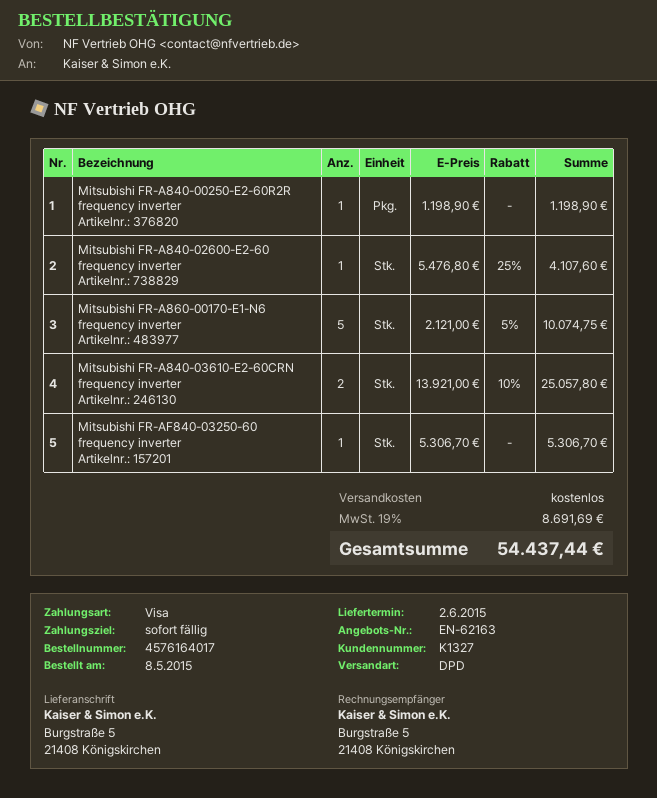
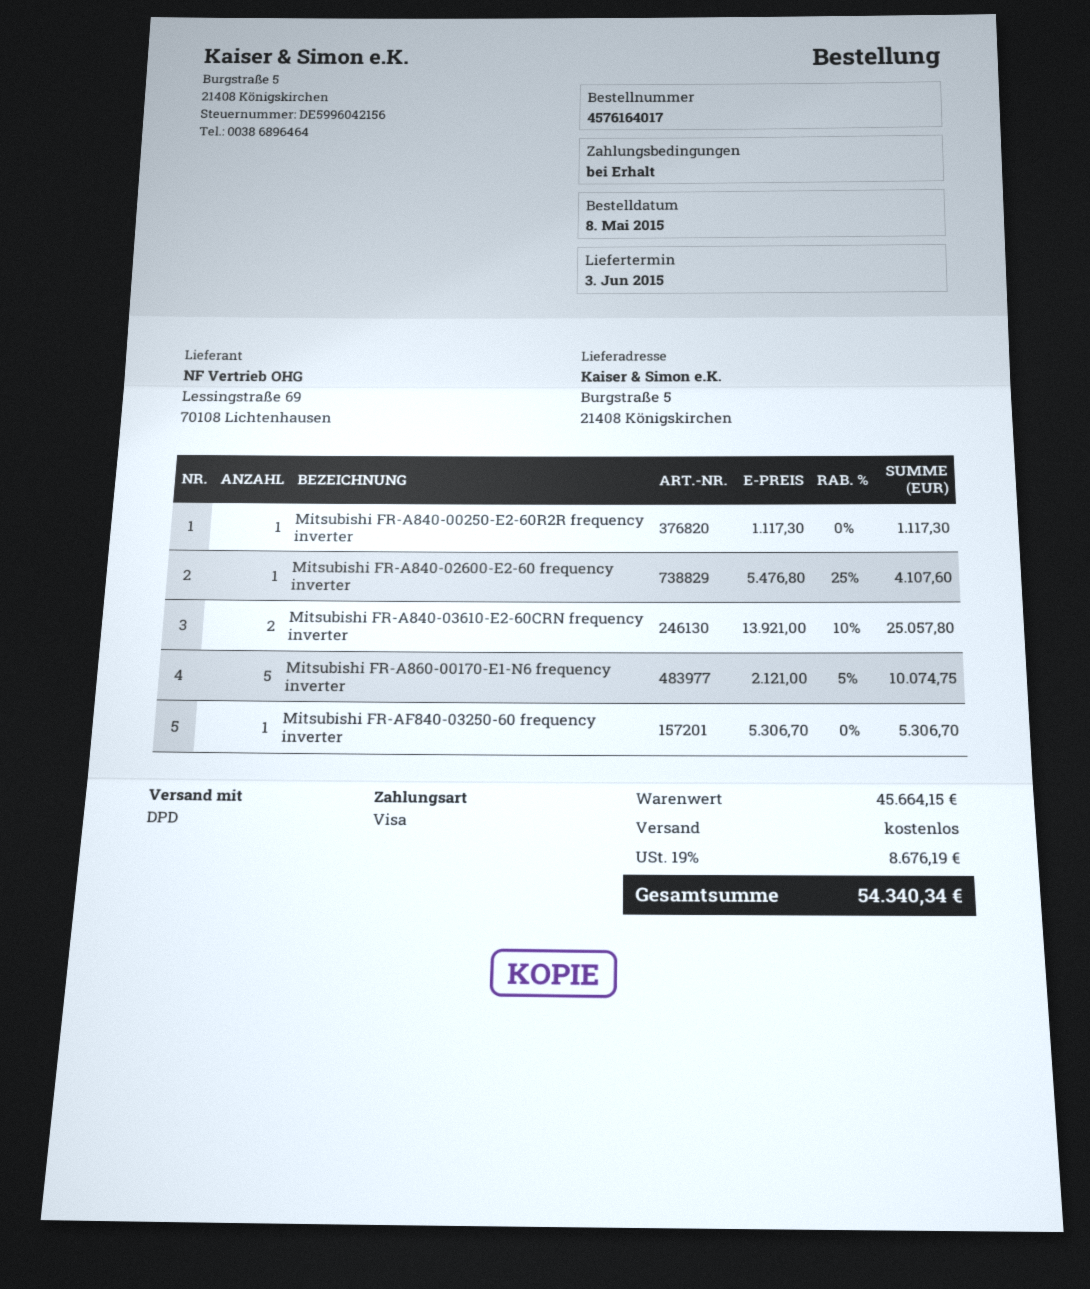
delivery date: 2015-06-02 -> 2015-06-03
Mitsubishi FR-A840-00250-E2-60R2R frequency inverter: 1 x 1198.90 = 1198.90 -> 1 x 1117.30 = 1117.30
tax: 19% = 8691.69 -> 19% = 8676.19
total: 54437.44 -> 54340.34

